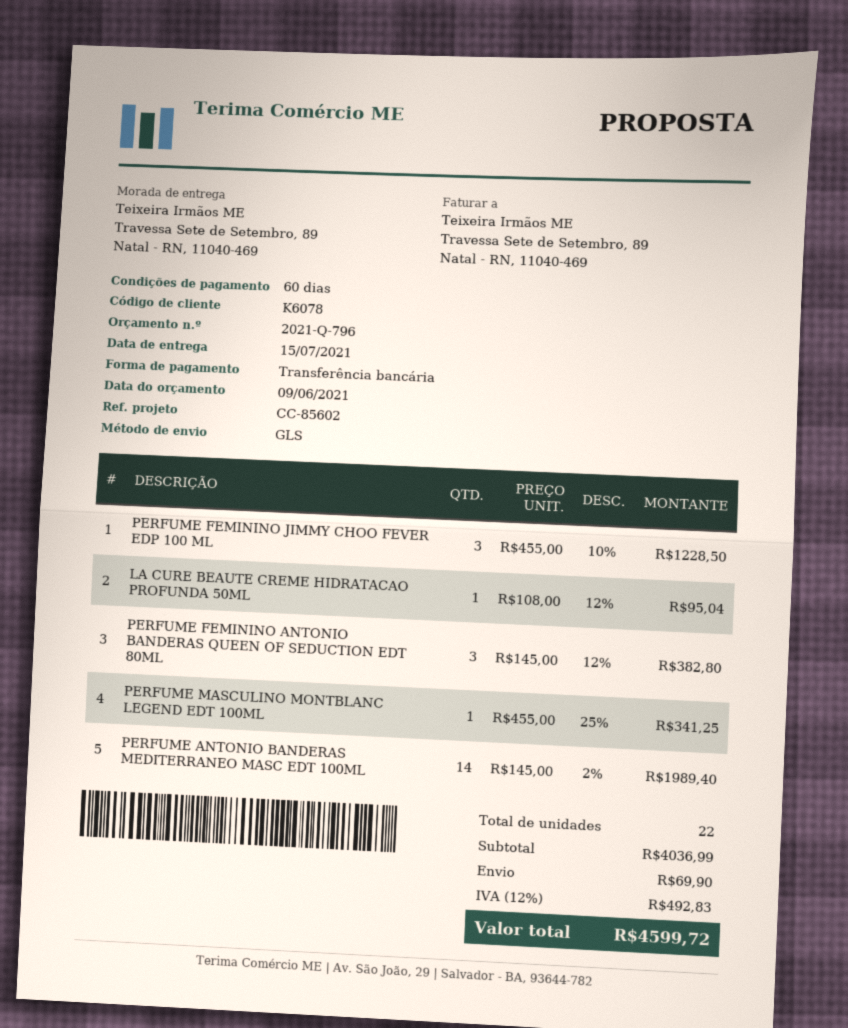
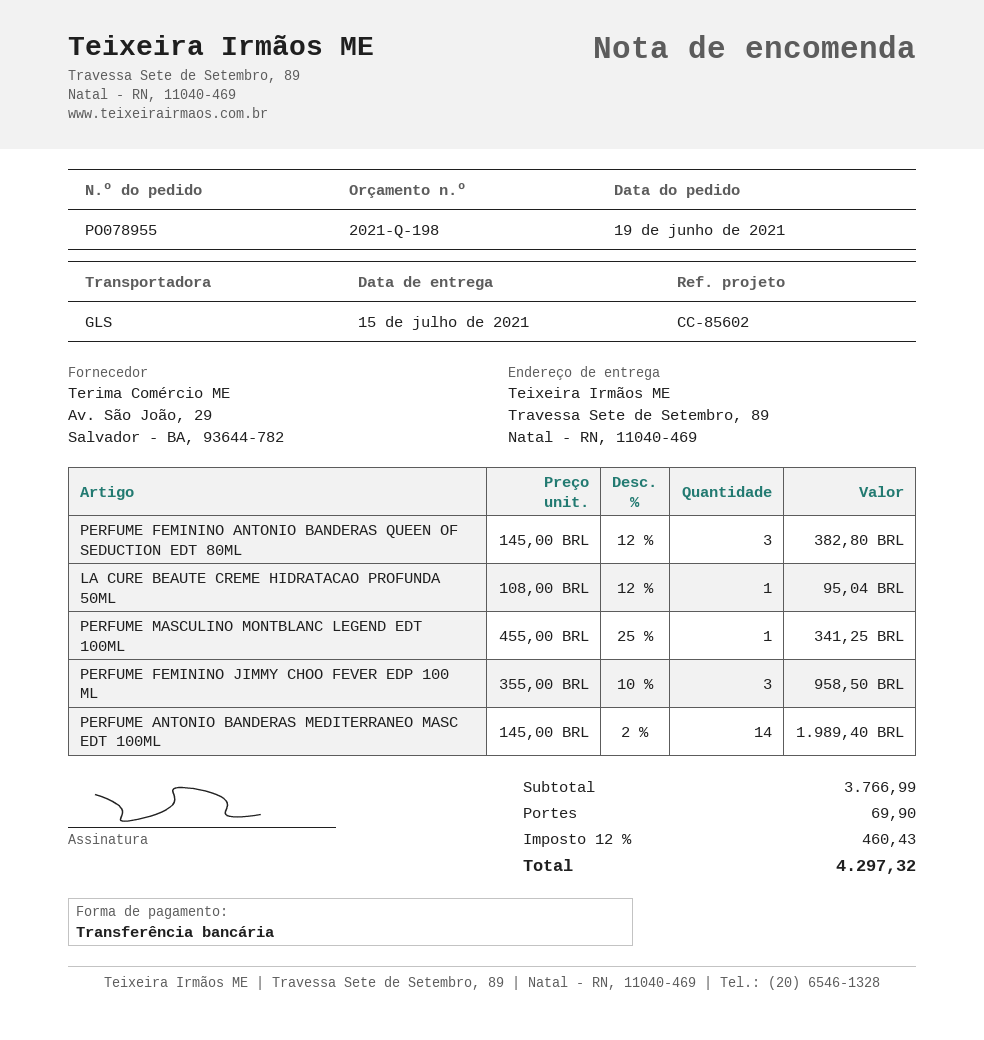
quote number: 2021-Q-796 -> 2021-Q-198
PERFUME FEMININO JIMMY CHOO FEVER EDP 100 ML: 3 x 455.00 - 10% = 1228.50 -> 3 x 355.00 - 10% = 958.50
subtotal: 4036.99 -> 3766.99
tax: 12% = 492.83 -> 12% = 460.43
total: 4599.72 -> 4297.32

